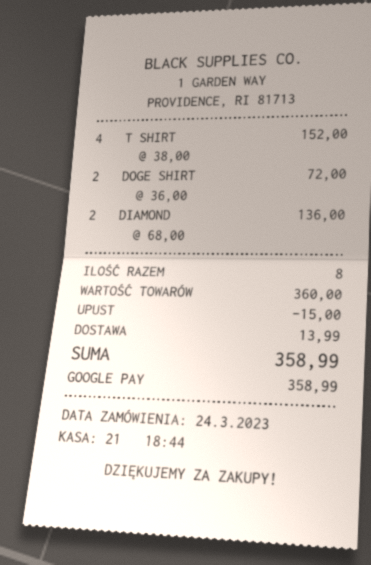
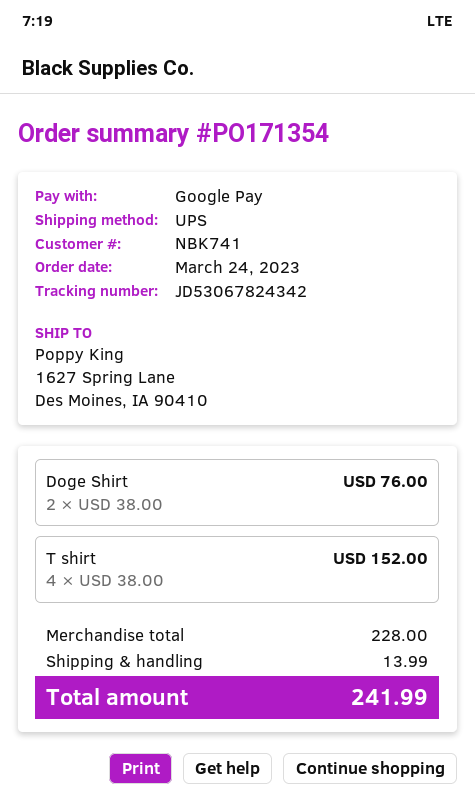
DOGE SHIRT: 2 x 36.00 = 72.00 -> 2 x 38.00 = 76.00
DIAMOND: 2 x 68.00 = 136.00 -> none
subtotal: 360.00 -> 228.00
discount: 15.00 -> none
total: 358.99 -> 241.99

